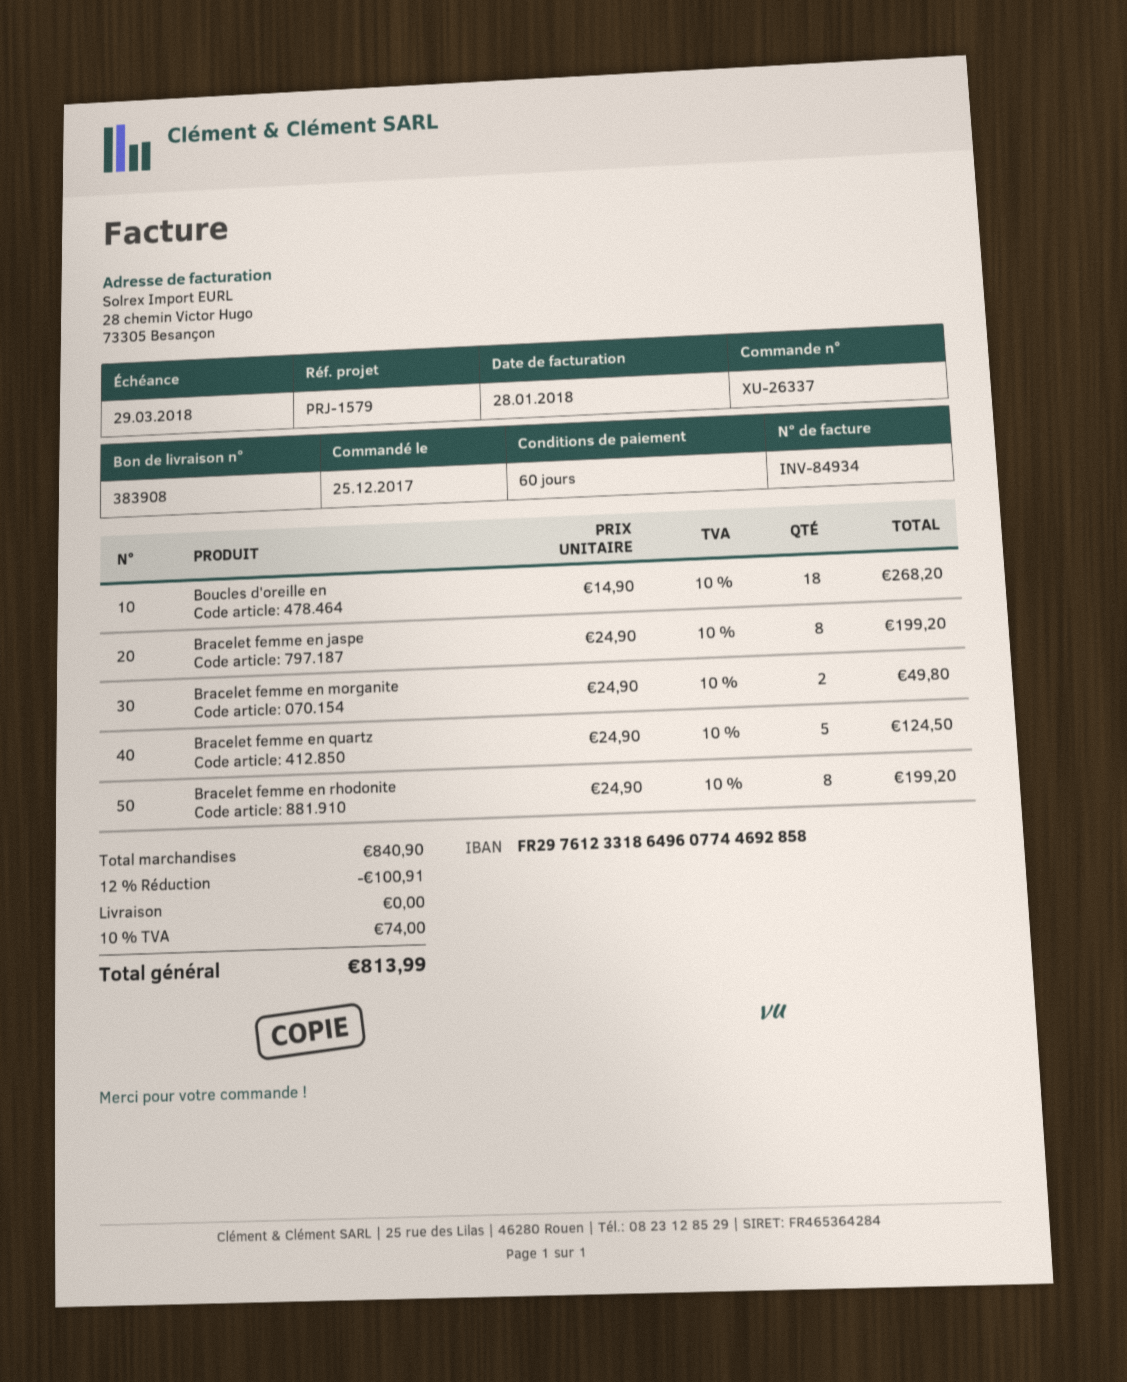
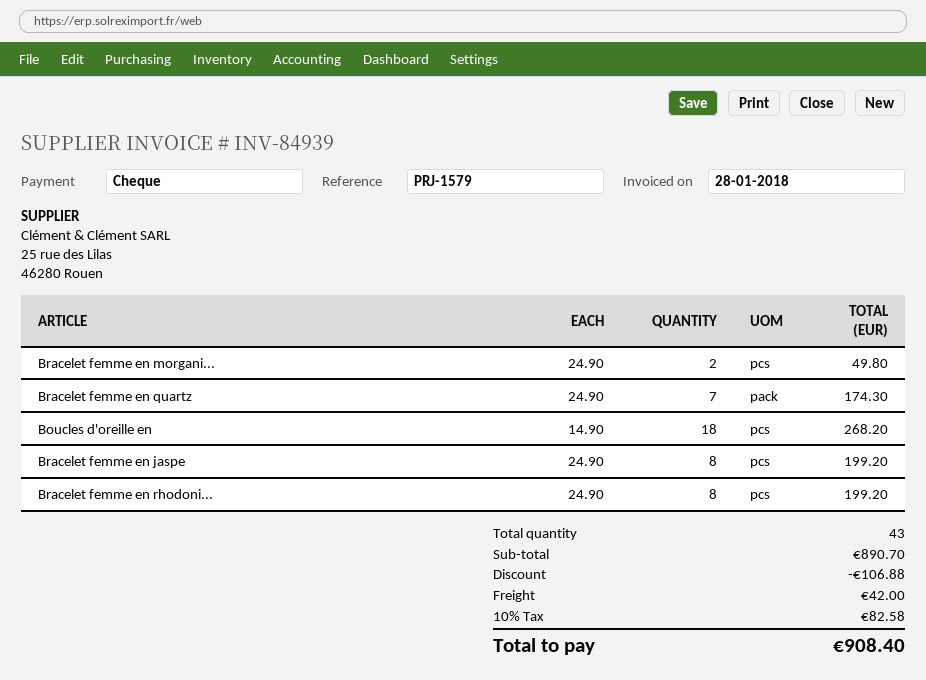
invoice number: INV-84934 -> INV-84939
Bracelet femme en quartz: 5 x 24.90 = 124.50 -> 7 x 24.90 = 174.30
subtotal: 840.90 -> 890.70
discount: 100.91 -> 106.88
shipping: 0.00 -> 42.00
tax: 10% = 74.00 -> 10% = 82.58
total: 813.99 -> 908.40

